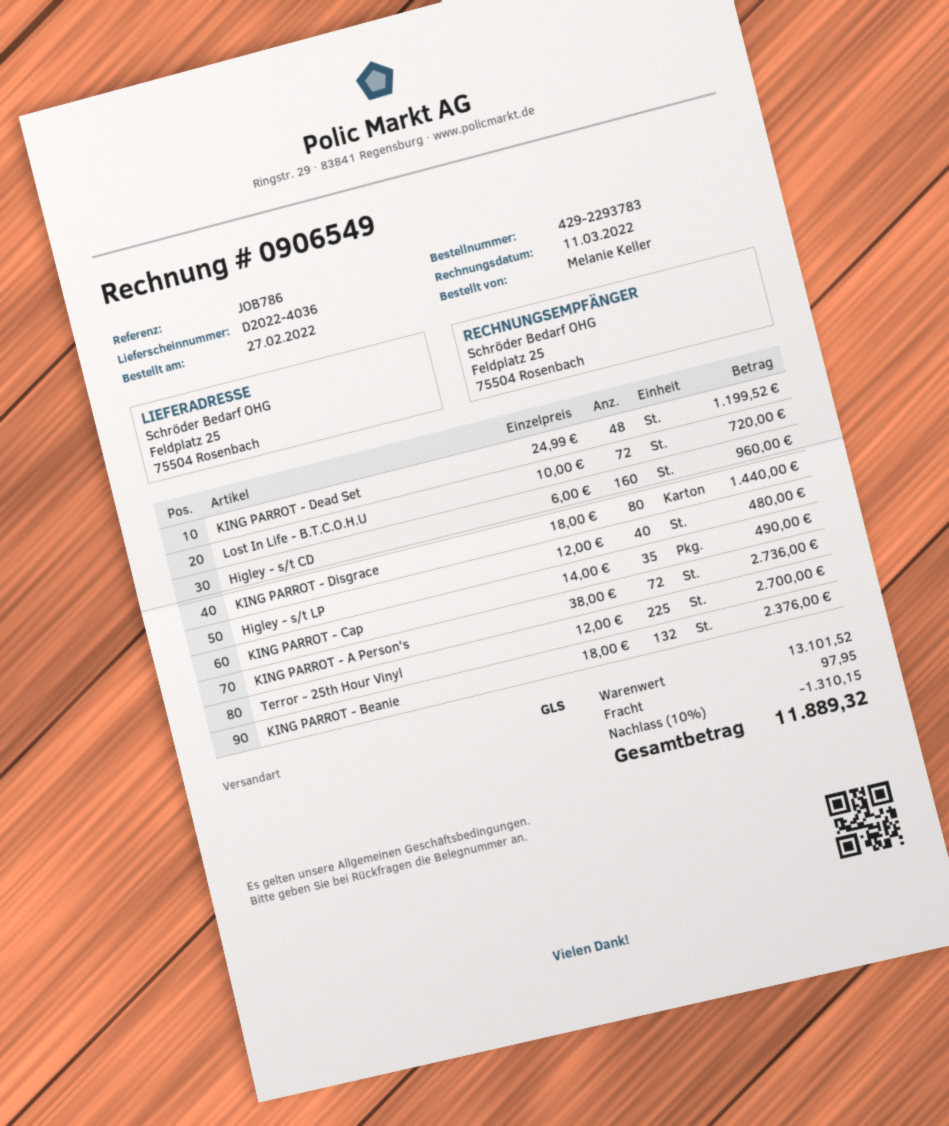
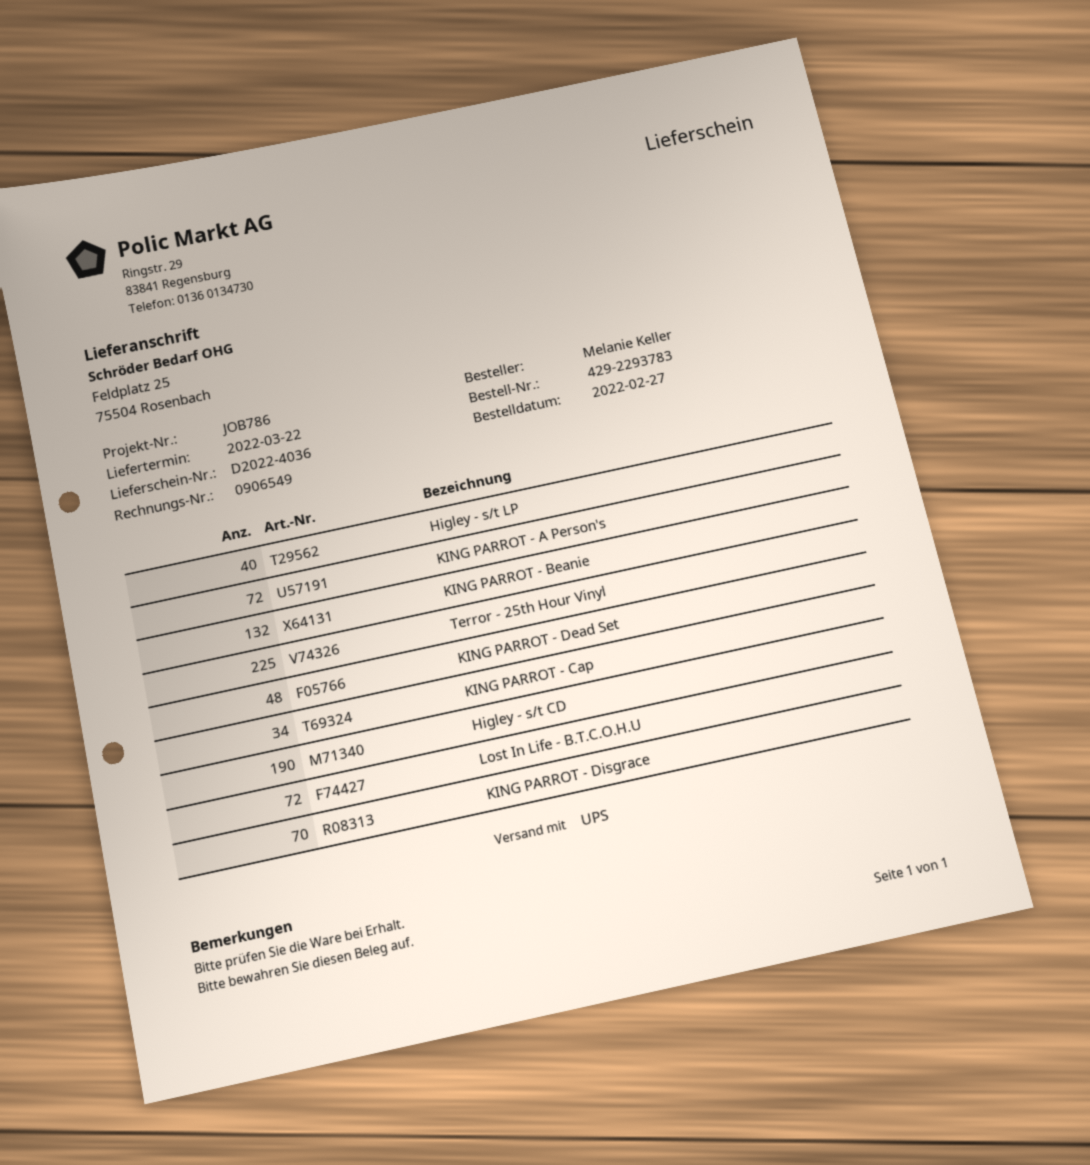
shipping method: GLS -> UPS
Higley - s/t CD: 160 -> 190
KING PARROT - Disgrace: 80 -> 70
KING PARROT - Cap: 35 -> 34

